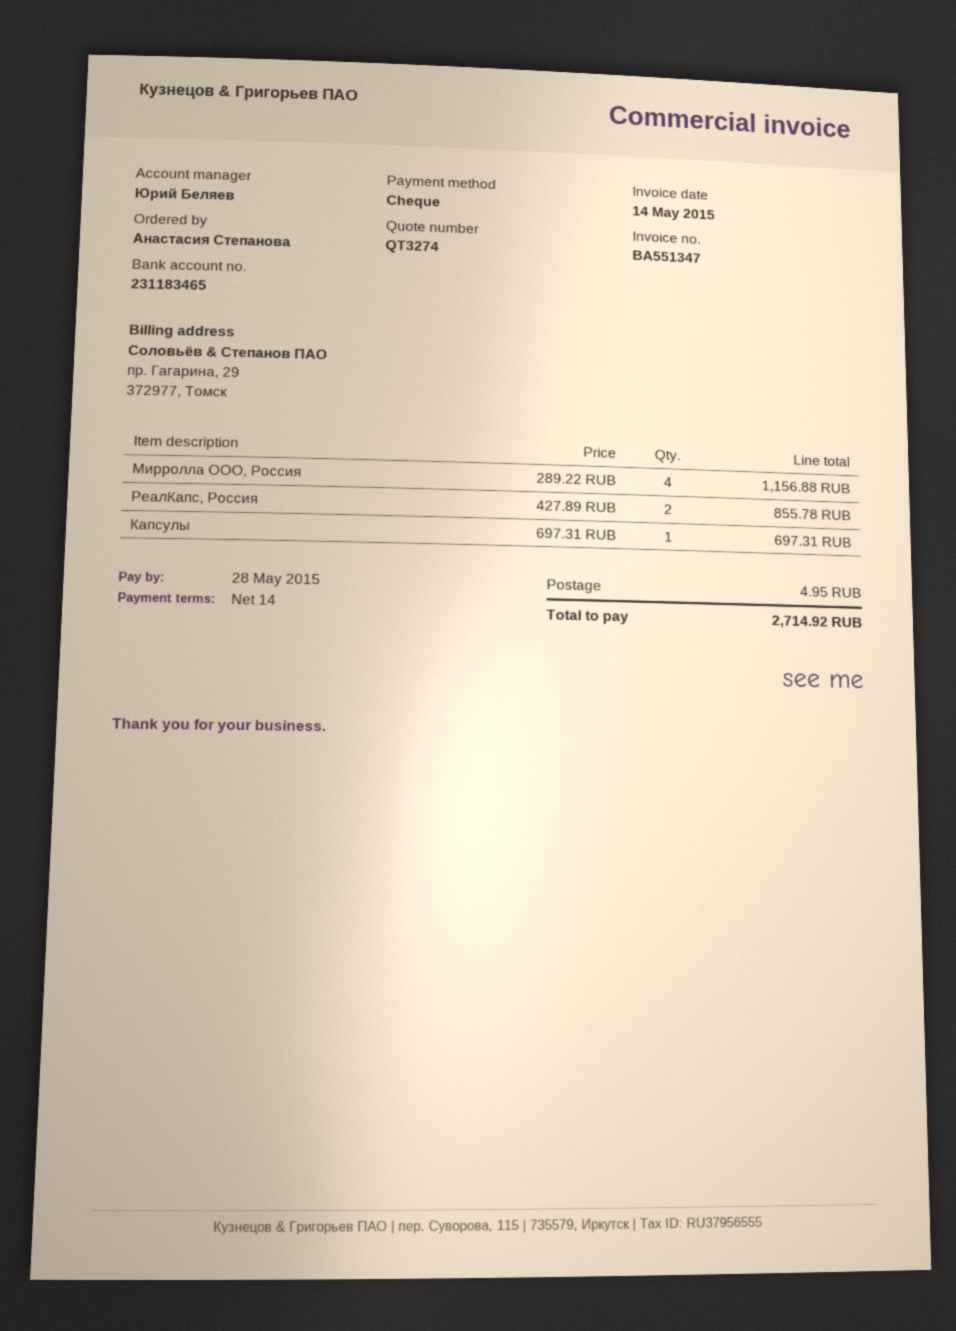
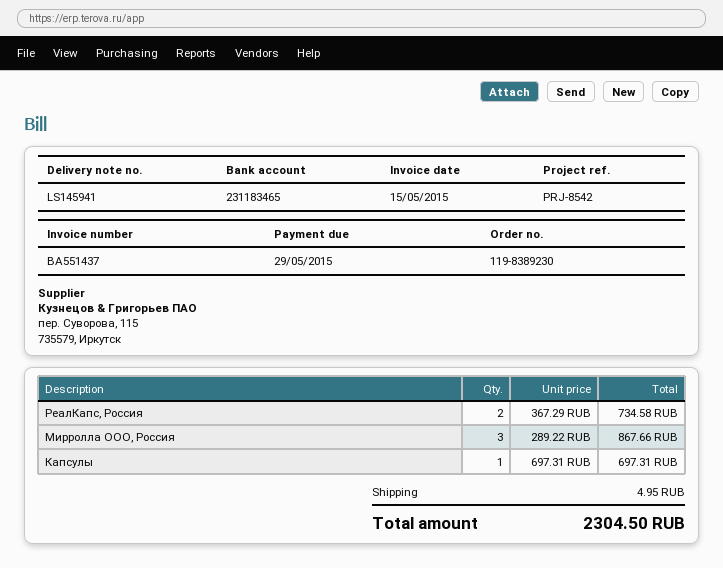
invoice number: BA551347 -> BA551437
invoice date: 2015-05-14 -> 2015-05-15
due date: 2015-05-28 -> 2015-05-29
Мирролла ООО, Россия: 4 x 289.22 = 1156.88 -> 3 x 289.22 = 867.66
РеалКапс, Россия: 2 x 427.89 = 855.78 -> 2 x 367.29 = 734.58
total: 2714.92 -> 2304.50

